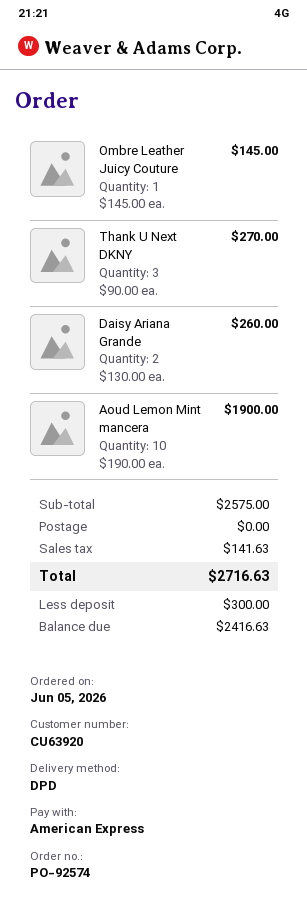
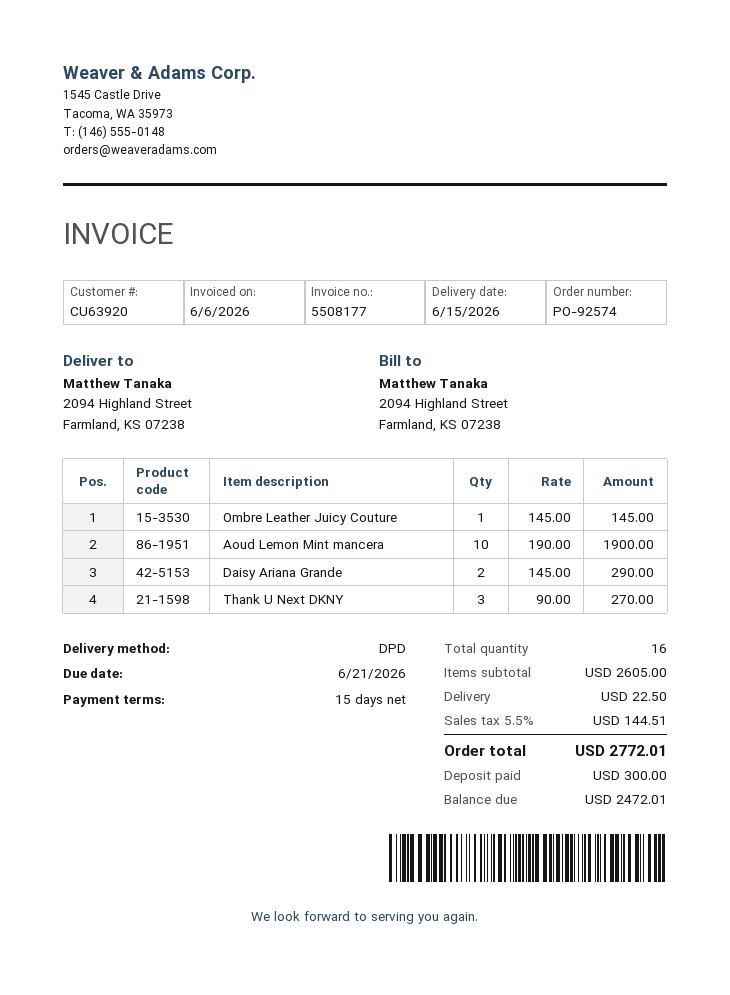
Daisy Ariana Grande: 2 x 130.00 = 260.00 -> 2 x 145.00 = 290.00
subtotal: 2575.00 -> 2605.00
shipping: 0.00 -> 22.50
tax: 141.63 -> 144.51
total: 2716.63 -> 2772.01
balance: 2416.63 -> 2472.01

